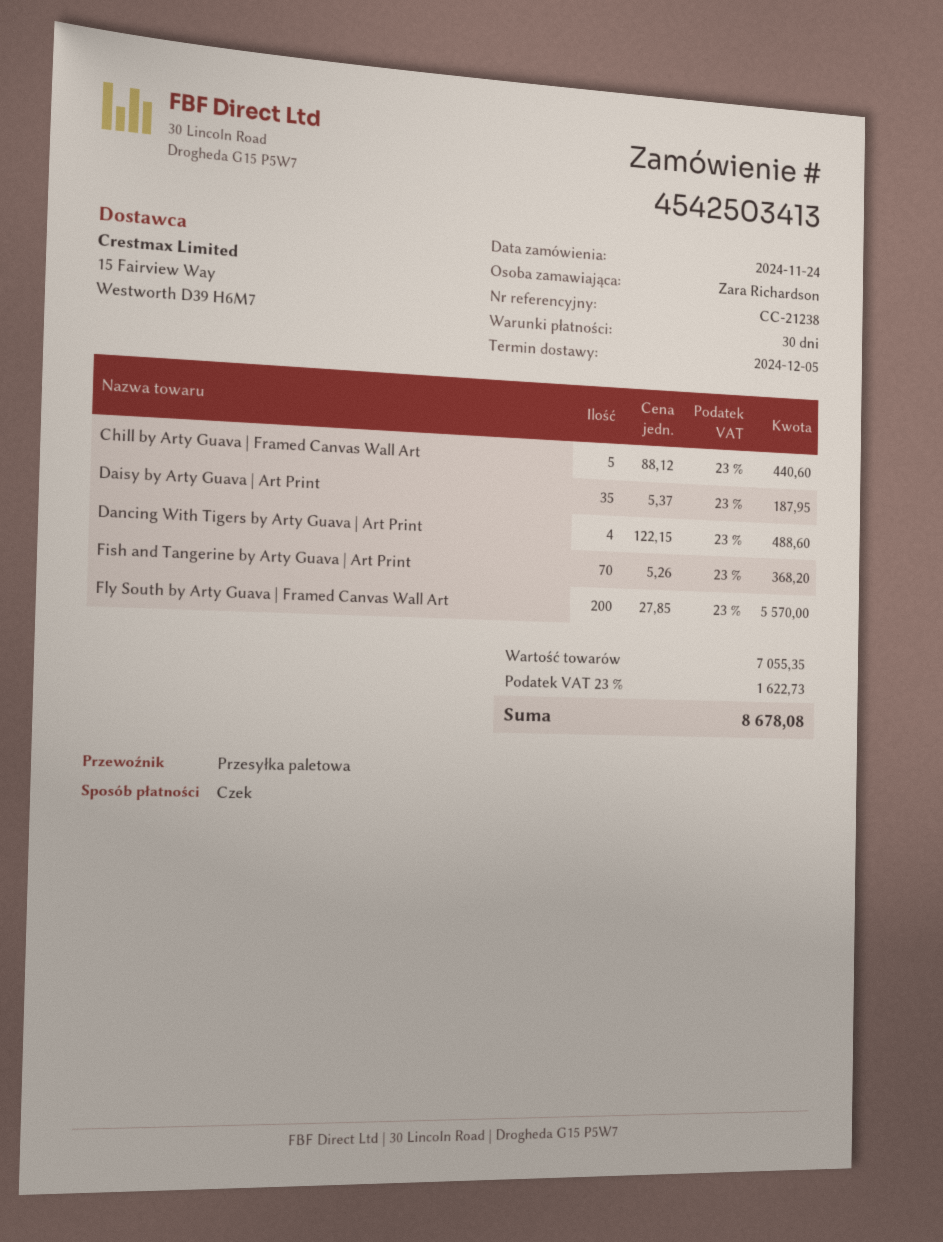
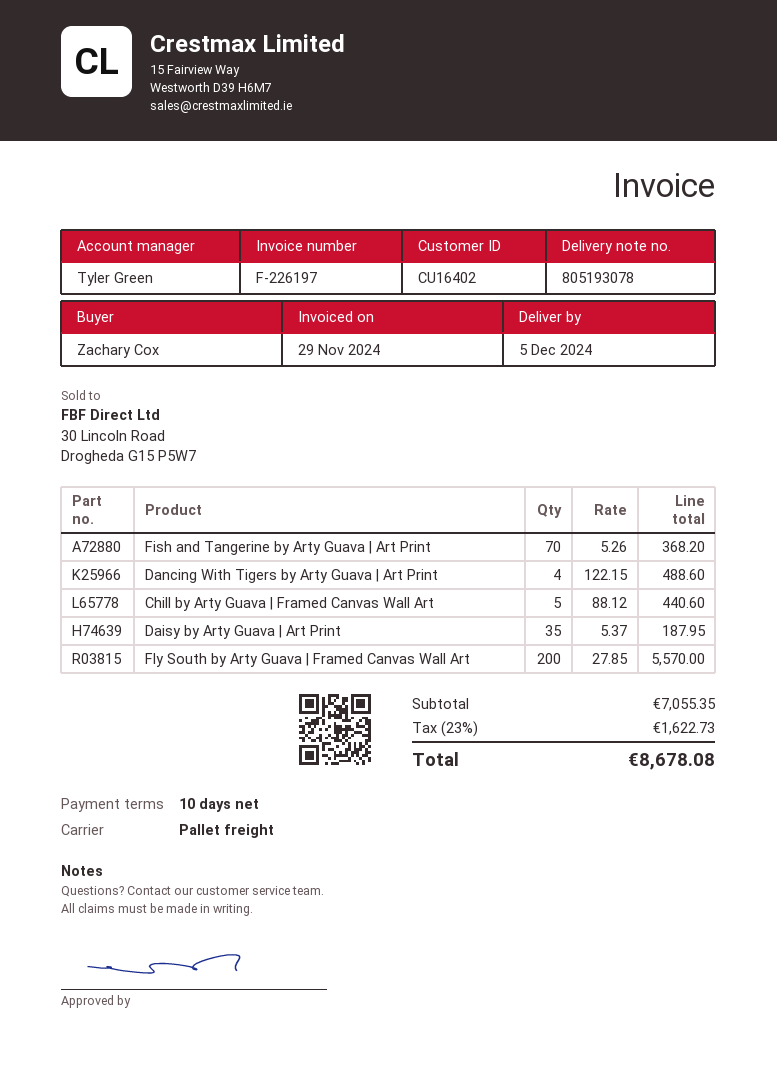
payment terms: 30 days -> 10 days
ordered by: Zara Richardson -> Zachary Cox

